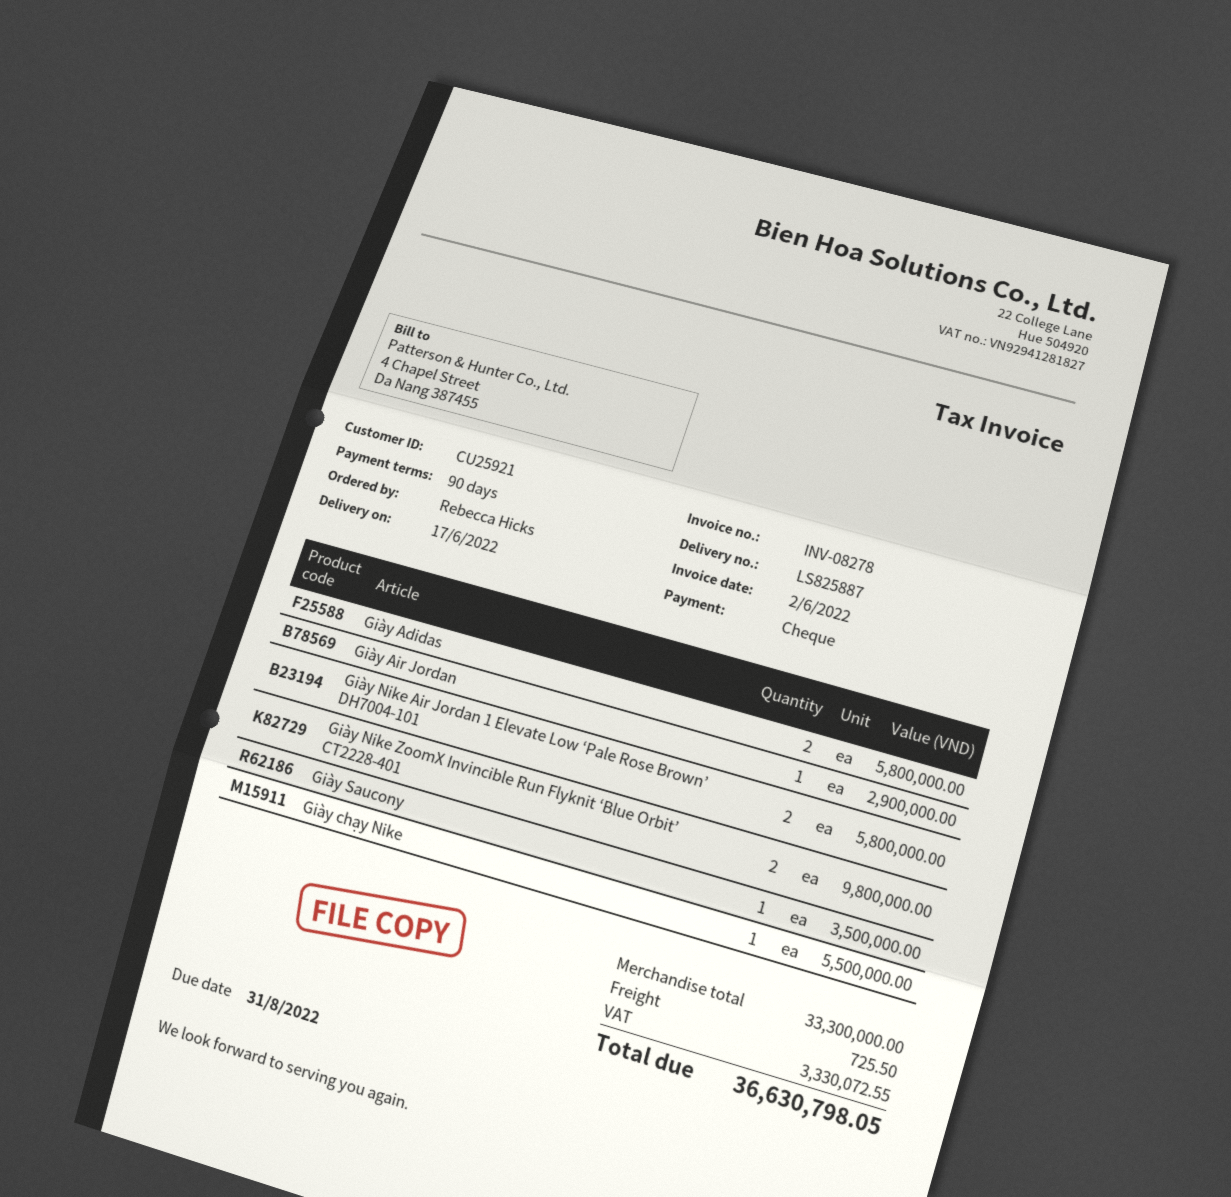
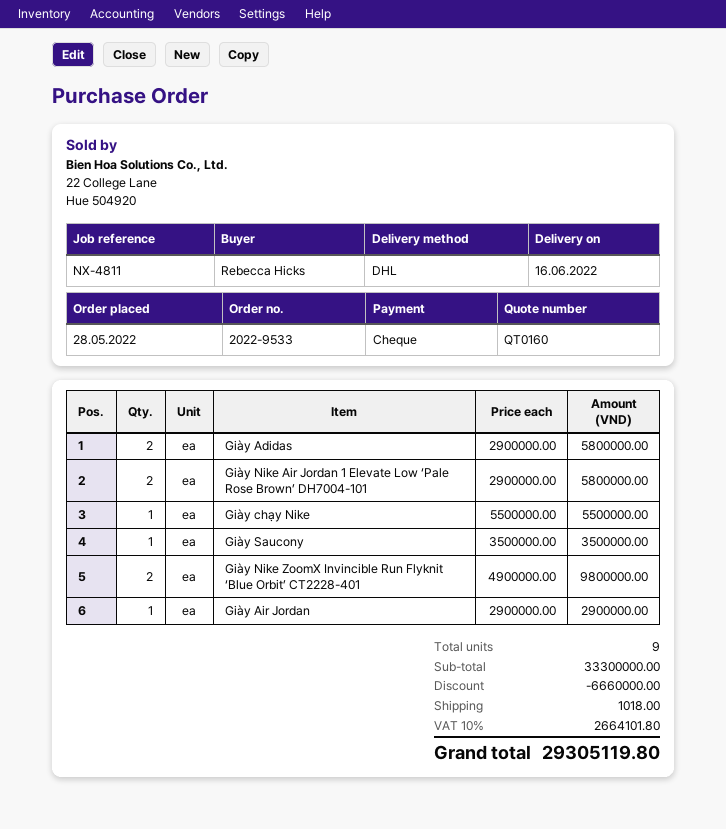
delivery date: 2022-06-17 -> 2022-06-16
discount: none -> 6660000.00
shipping: 725.50 -> 1018.00
tax: 3330072.55 -> 2664101.80
total: 36630798.05 -> 29305119.80

